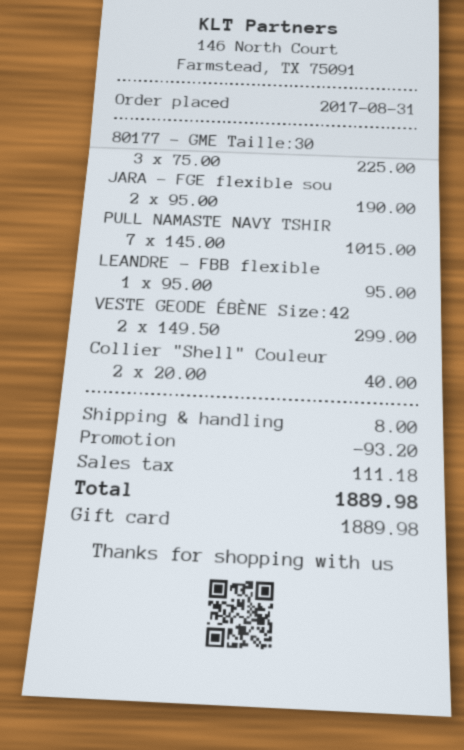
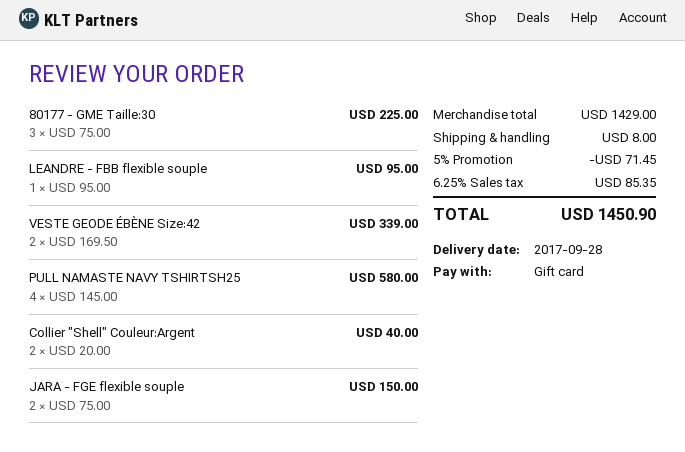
JARA - FGE flexible sou: 2 x 95.00 = 190.00 -> 2 x 75.00 = 150.00
PULL NAMASTE NAVY TSHIR: 7 x 145.00 = 1015.00 -> 4 x 145.00 = 580.00
VESTE GEODE ÉBÈNE Size:42: 2 x 149.50 = 299.00 -> 2 x 169.50 = 339.00
discount: 93.20 -> 71.45
tax: 111.18 -> 85.35
total: 1889.98 -> 1450.90

